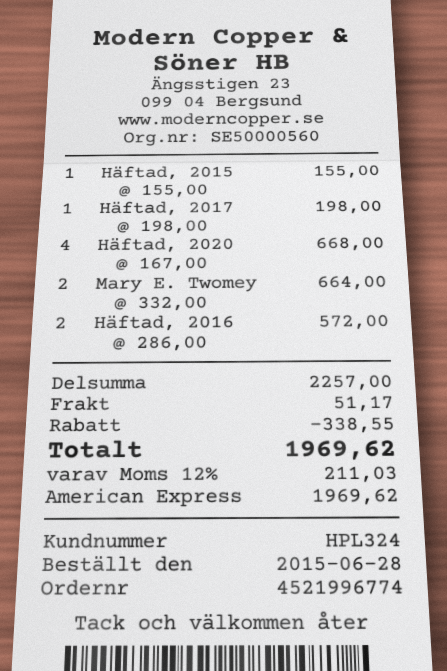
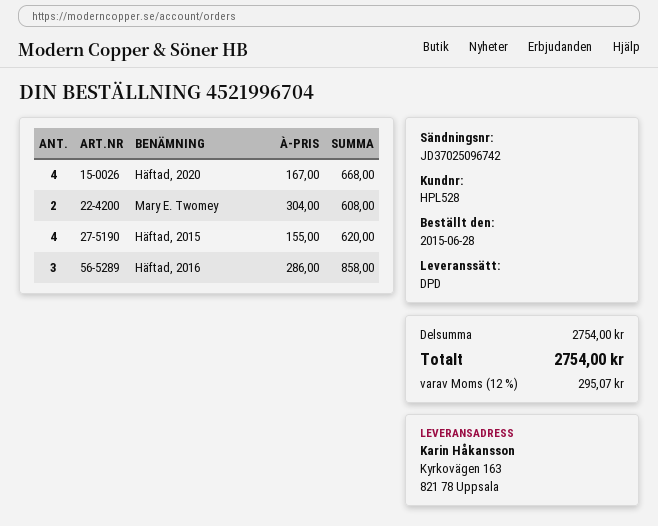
order number: 4521996774 -> 4521996704
customer number: HPL324 -> HPL528
Häftad, 2015: 1 x 155.00 = 155.00 -> 4 x 155.00 = 620.00
Häftad, 2017: 1 x 198.00 = 198.00 -> none
Mary E. Twomey: 2 x 332.00 = 664.00 -> 2 x 304.00 = 608.00
Häftad, 2016: 2 x 286.00 = 572.00 -> 3 x 286.00 = 858.00
subtotal: 2257.00 -> 2754.00
discount: 338.55 -> none
shipping: 51.17 -> none
tax: 12% = 211.03 -> 12% = 295.07
total: 1969.62 -> 2754.00

